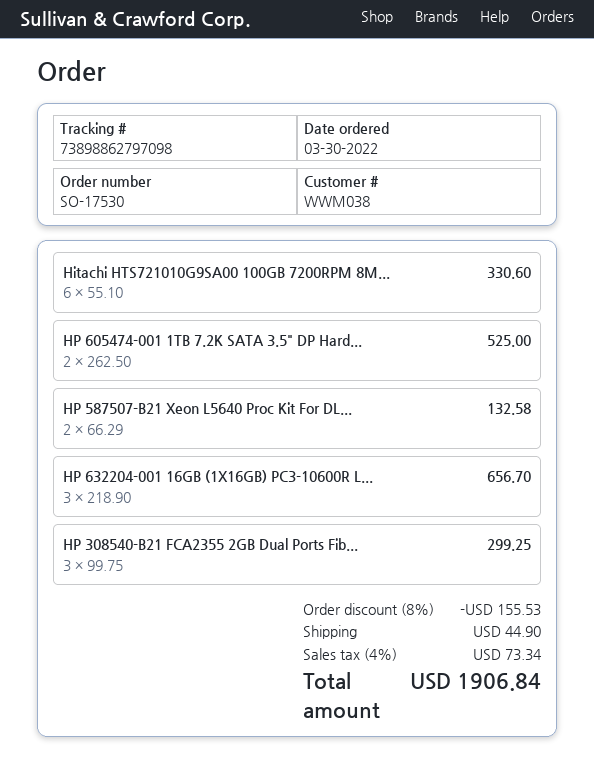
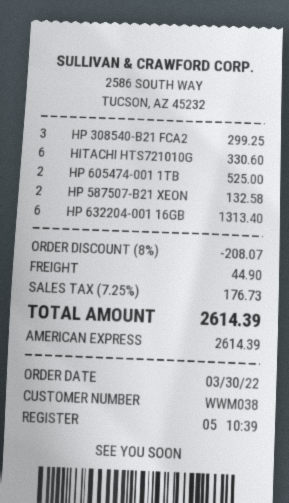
HP 632204-001 16GB (1X16GB) PC3-10600R L...: 3 for 656.70 -> 6 for 1313.40
discount: 8% = 155.53 -> 8% = 208.07
tax: 4% = 73.34 -> 7.25% = 176.73
total: 1906.84 -> 2614.39

